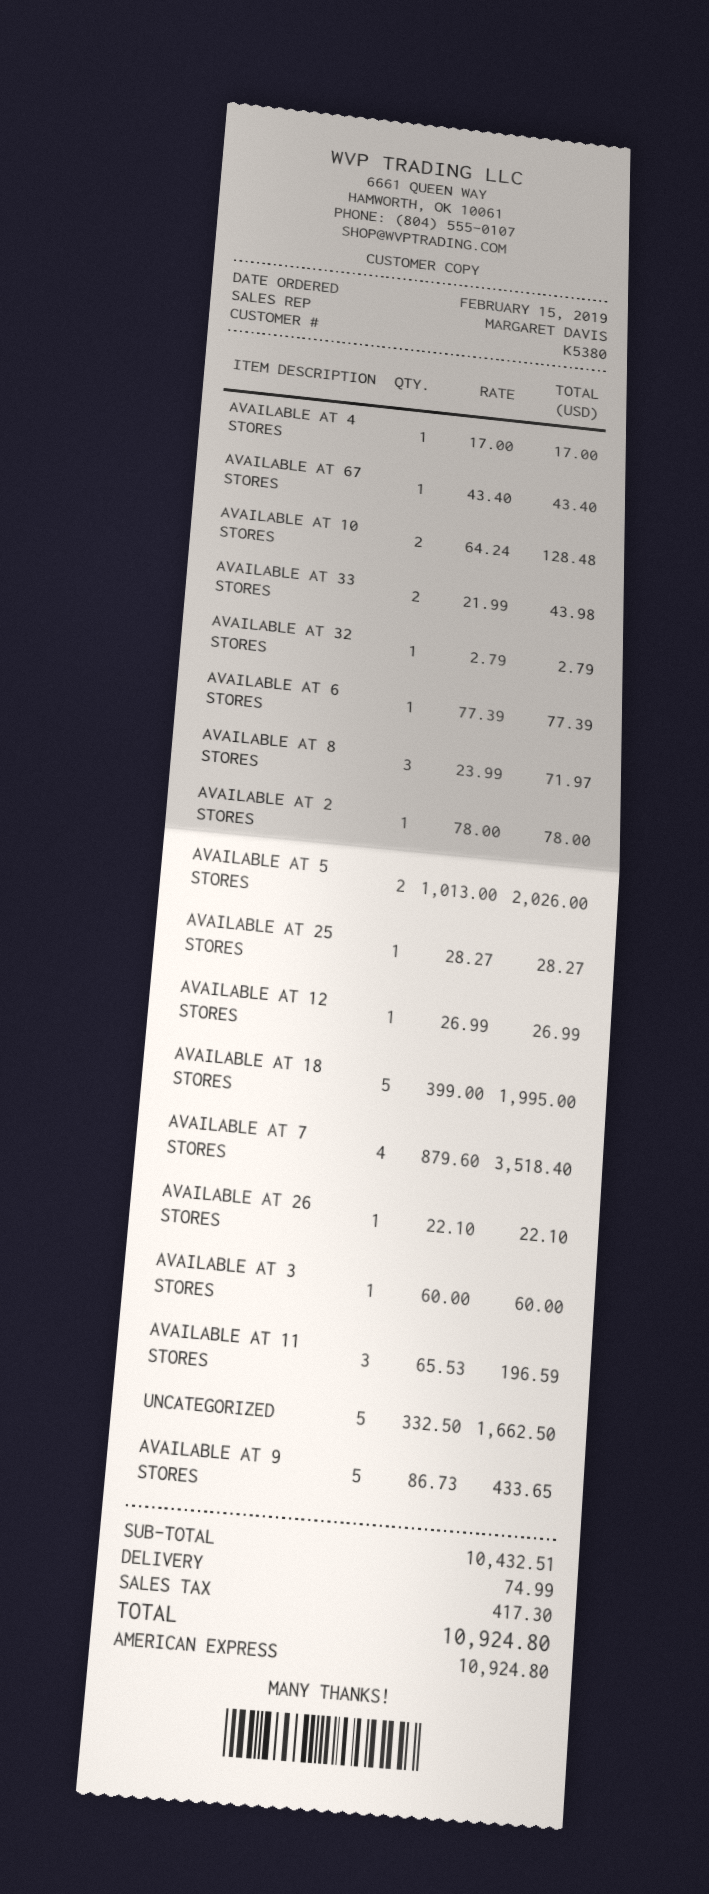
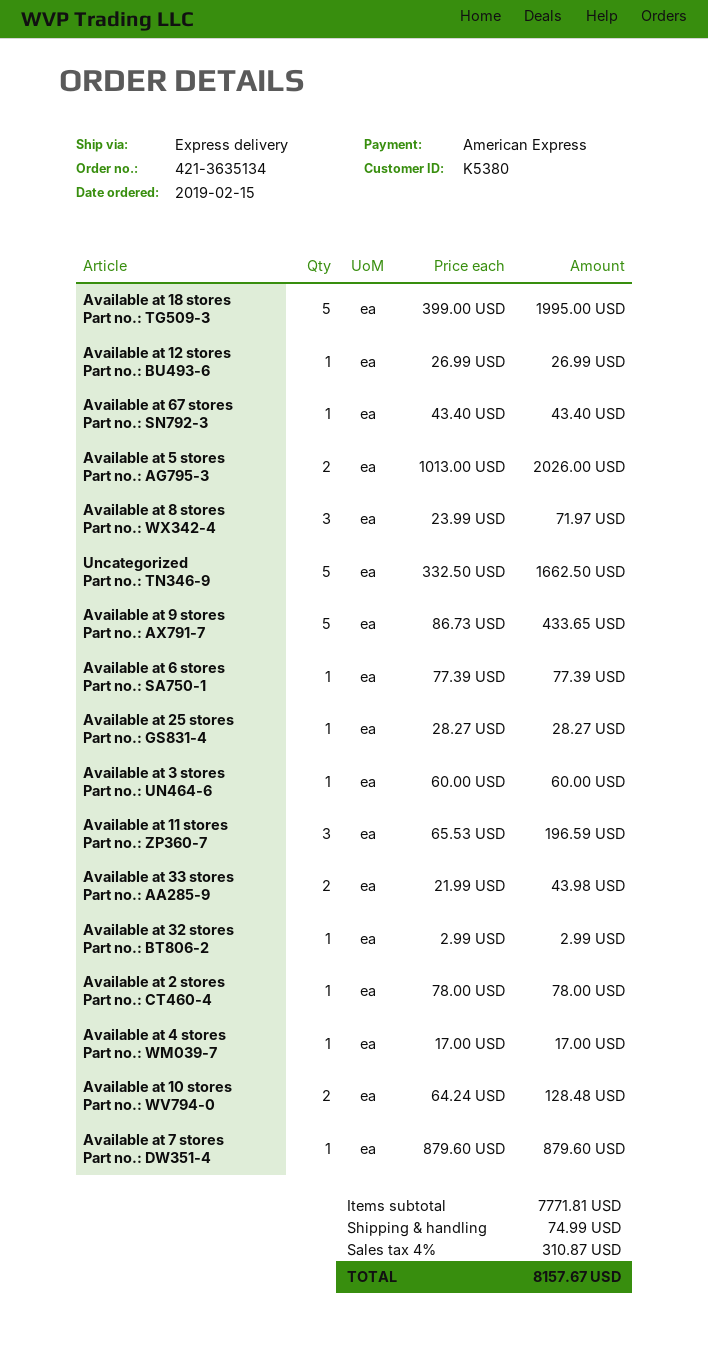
AVAILABLE AT 32 STORES: 1 x 2.79 = 2.79 -> 1 x 2.99 = 2.99
AVAILABLE AT 7 STORES: 4 x 879.60 = 3518.40 -> 1 x 879.60 = 879.60
AVAILABLE AT 26 STORES: 1 x 22.10 = 22.10 -> none
subtotal: 10432.51 -> 7771.81
tax: 417.30 -> 310.87
total: 10924.80 -> 8157.67

